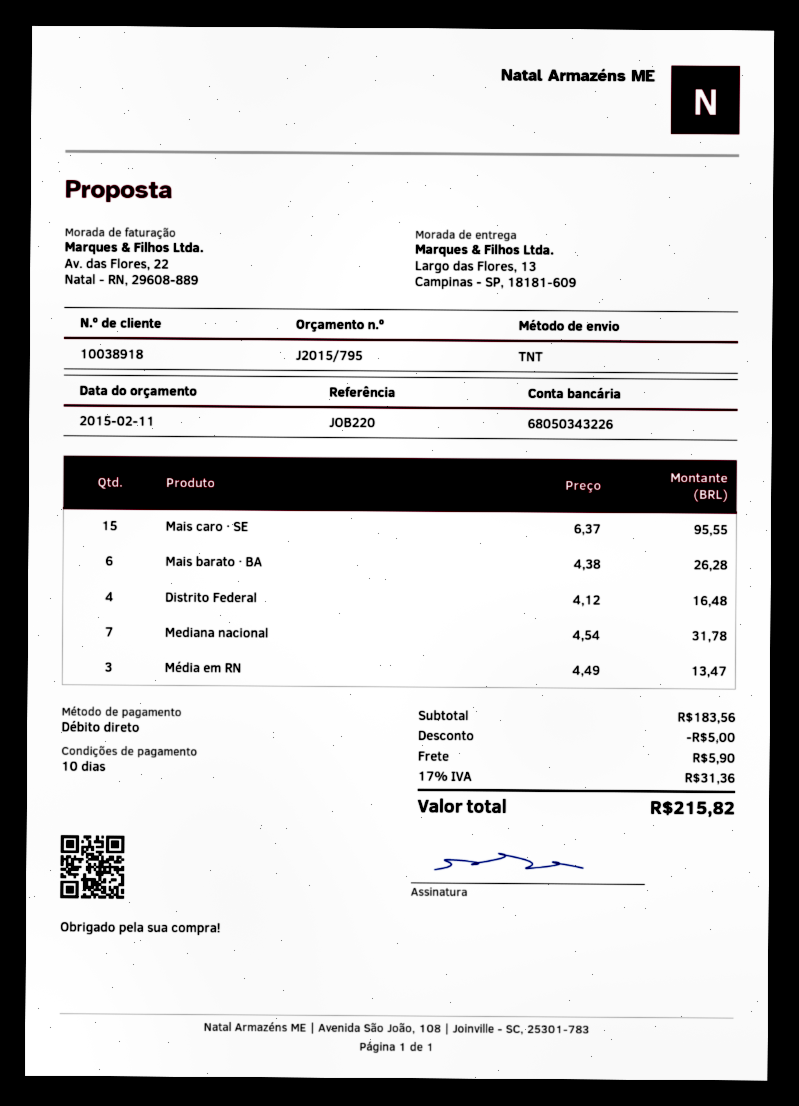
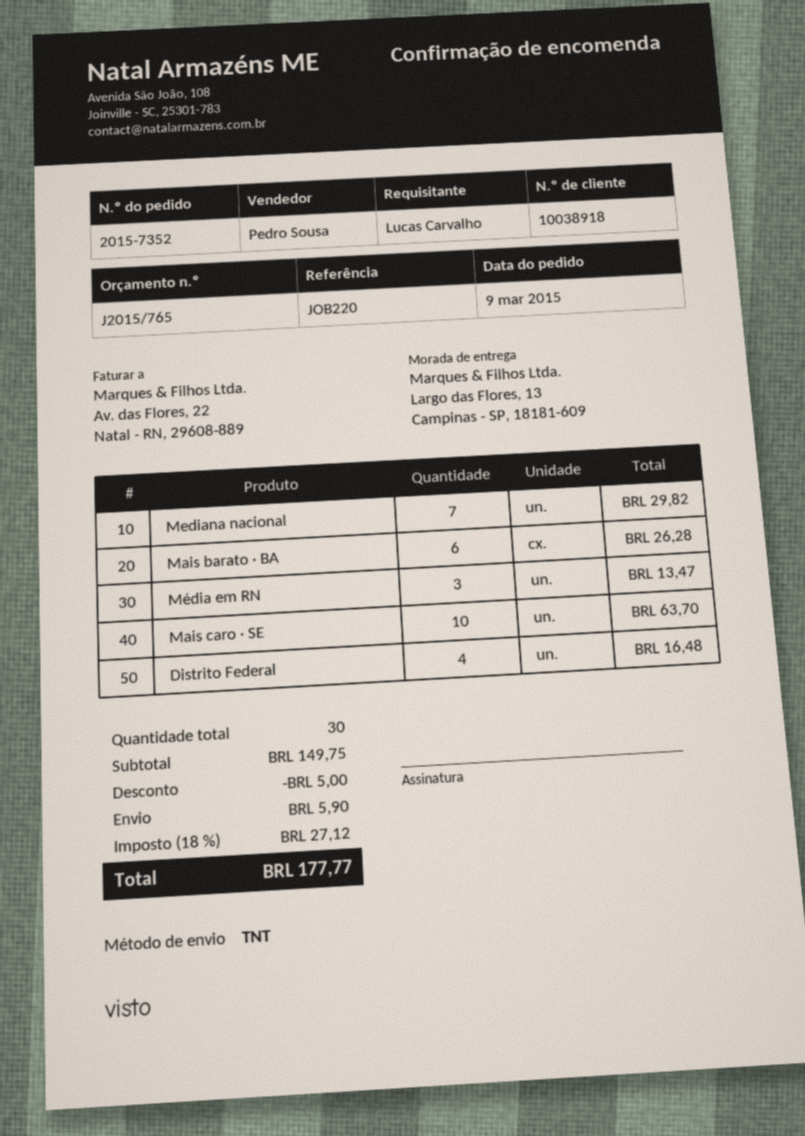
quote number: J2015/795 -> J2015/765
Mais caro · SE: 15 for 95.55 -> 10 for 63.70
Mediana nacional: 7 for 31.78 -> 7 for 29.82
subtotal: 183.56 -> 149.75
tax: 17% = 31.36 -> 18% = 27.12
total: 215.82 -> 177.77

